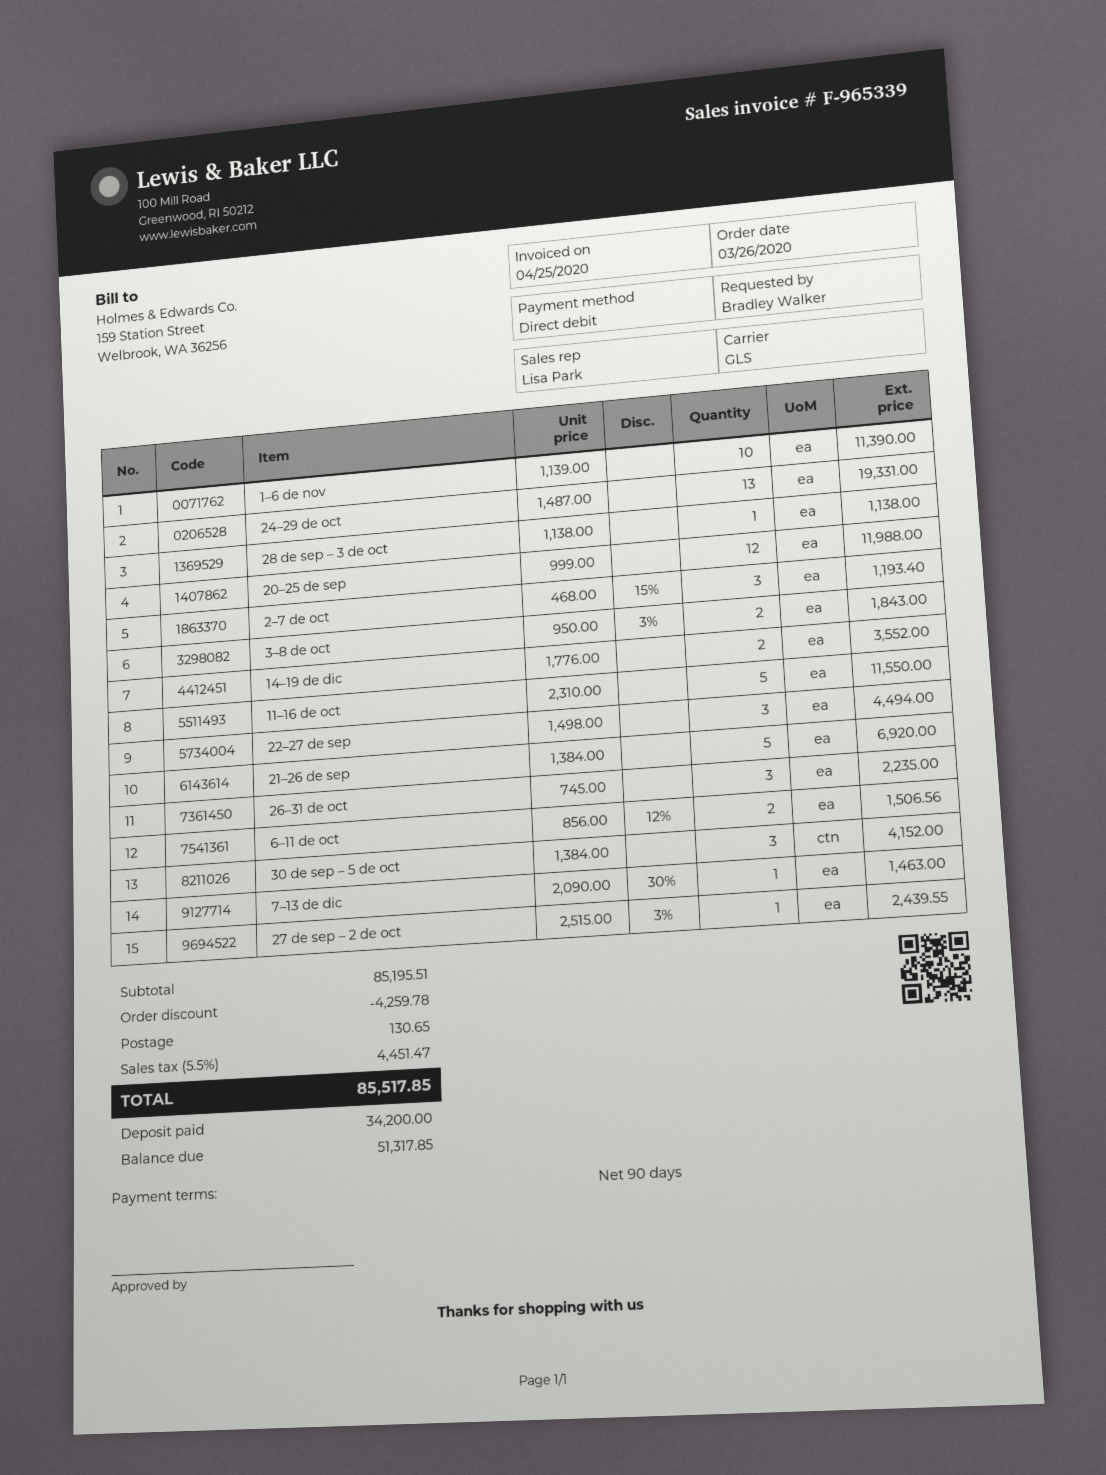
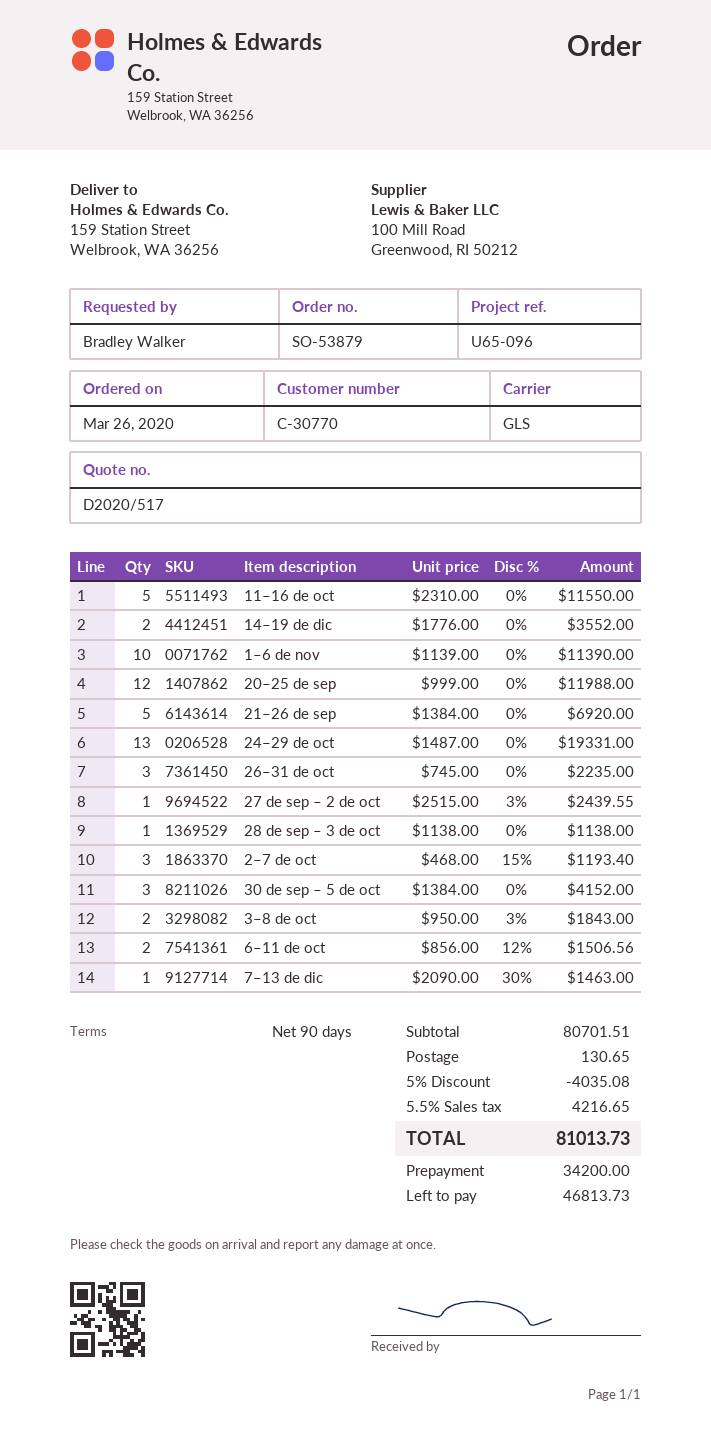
22–27 de sep: 3 x 1498.00 = 4494.00 -> none
subtotal: 85195.51 -> 80701.51
discount: 4259.78 -> 4035.08
tax: 5.5% = 4451.47 -> 5.5% = 4216.65
total: 85517.85 -> 81013.73
balance: 51317.85 -> 46813.73

